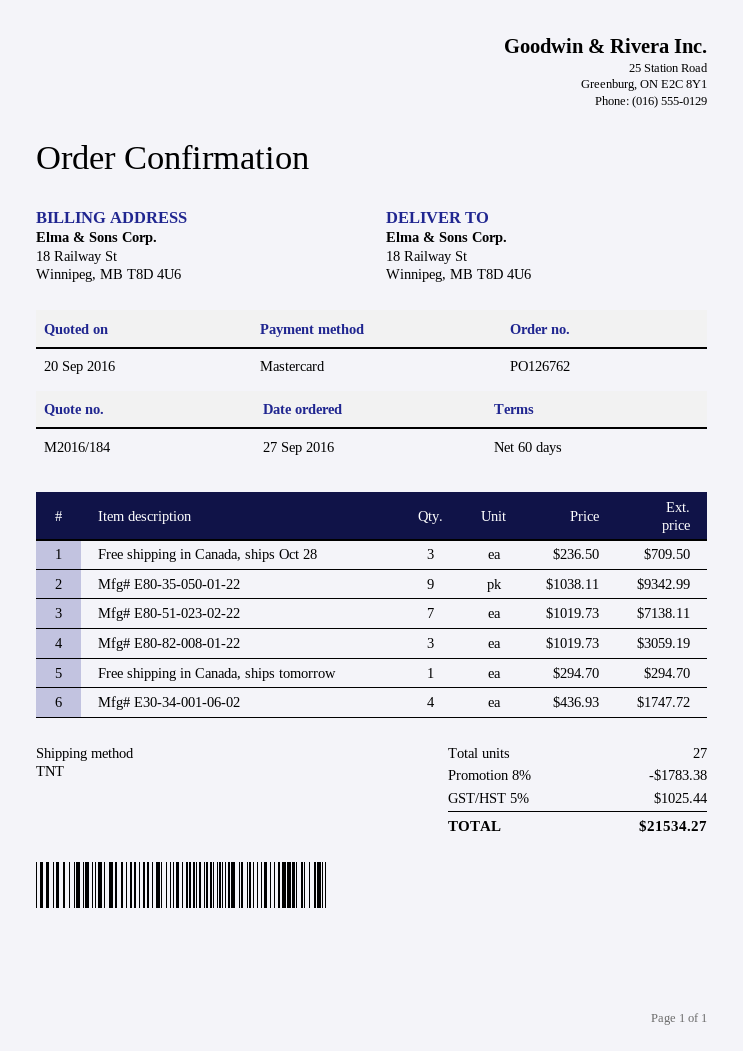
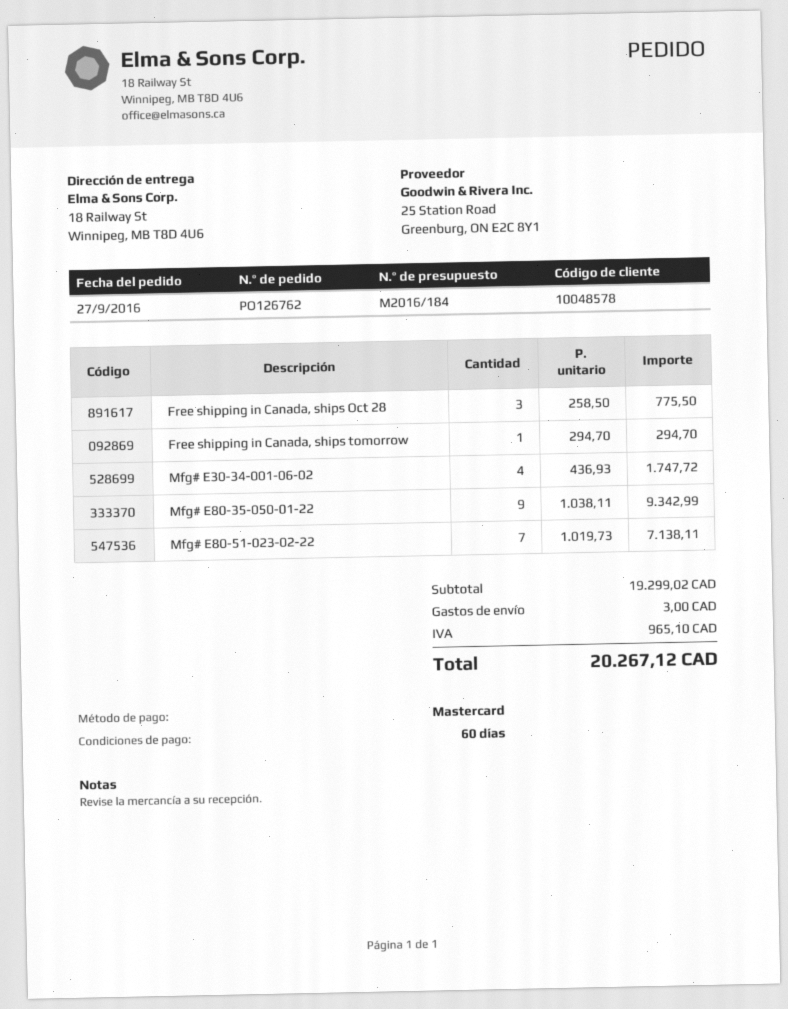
Free shipping in Canada, ships Oct 28: 3 x 236.50 = 709.50 -> 3 x 258.50 = 775.50
Mfg# E80-82-008-01-22: 3 x 1019.73 = 3059.19 -> none
discount: 8% = 1783.38 -> none
shipping: none -> 3.00
tax: 1025.44 -> 965.10
total: 21534.27 -> 20267.12

